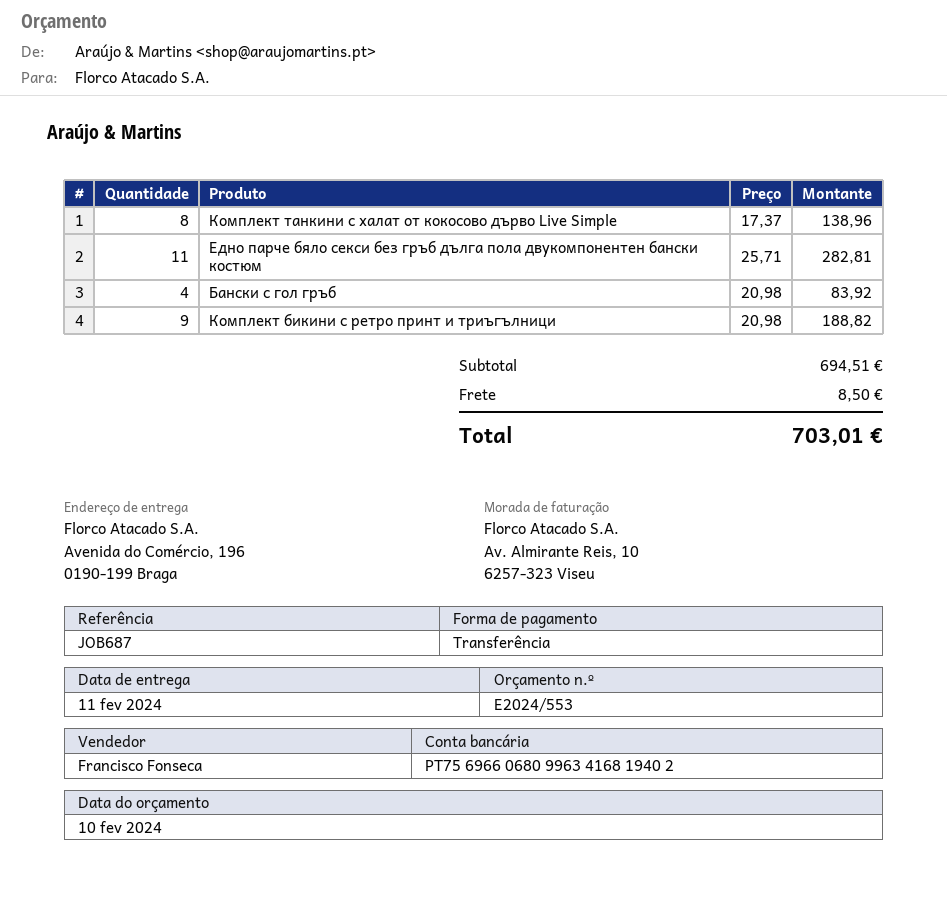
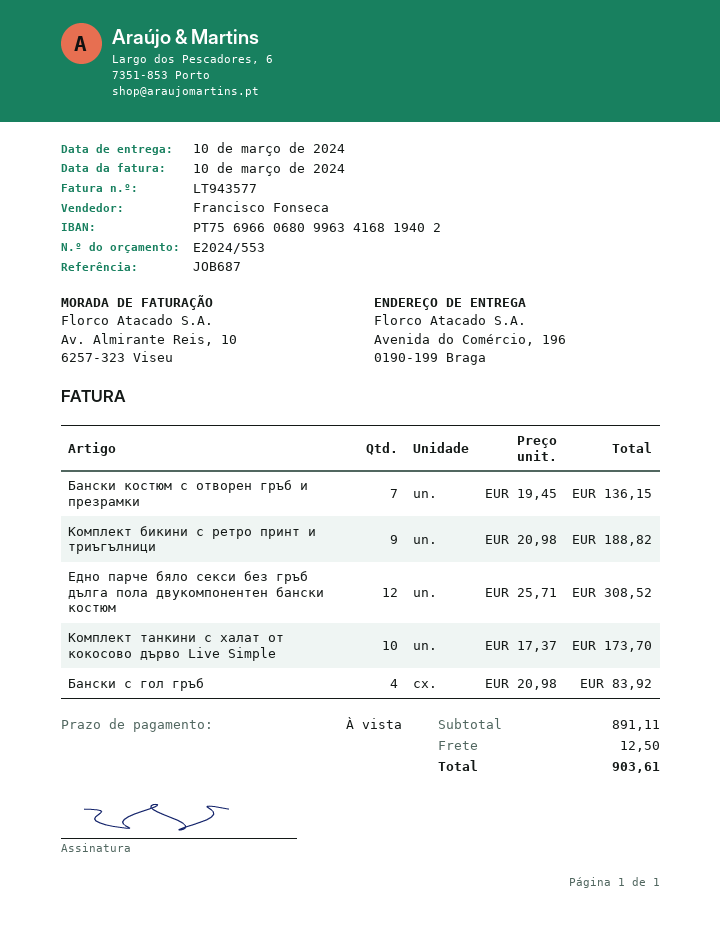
delivery date: 2024-02-11 -> 2024-03-10
Комплект танкини с халат от кокосово дърво Live Simple: 8 x 17.37 = 138.96 -> 10 x 17.37 = 173.70
Едно парче бяло секси без гръб дълга пола двукомпонентен бански костюм: 11 x 25.71 = 282.81 -> 12 x 25.71 = 308.52
Бански костюм с отворен гръб и презрамки: none -> 7 x 19.45 = 136.15
subtotal: 694.51 -> 891.11
shipping: 8.50 -> 12.50
total: 703.01 -> 903.61

